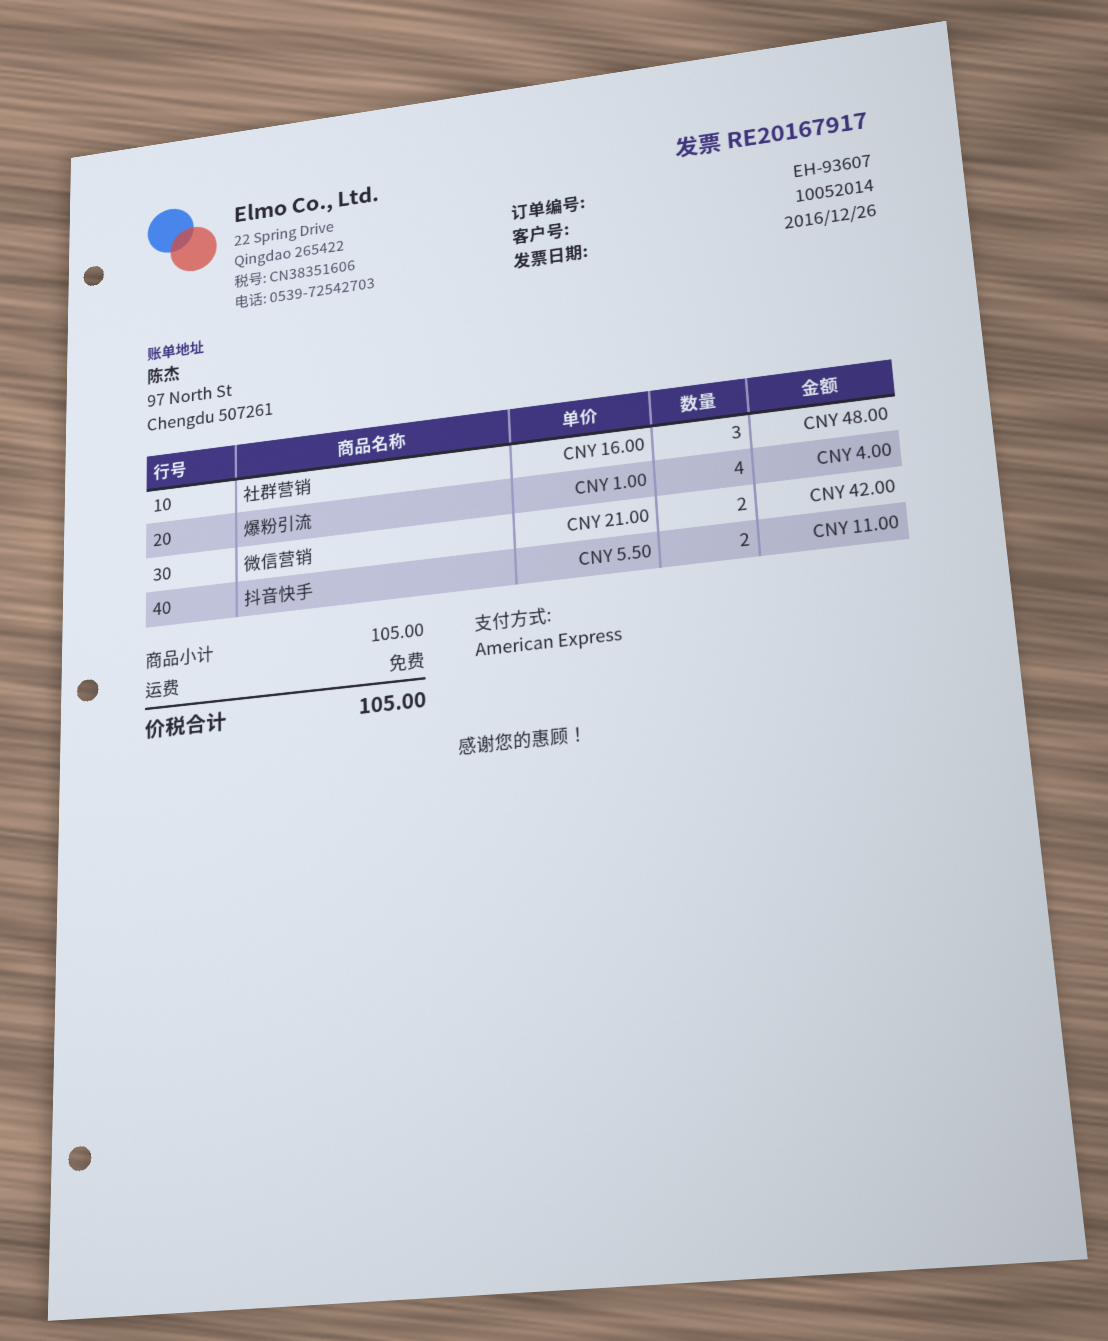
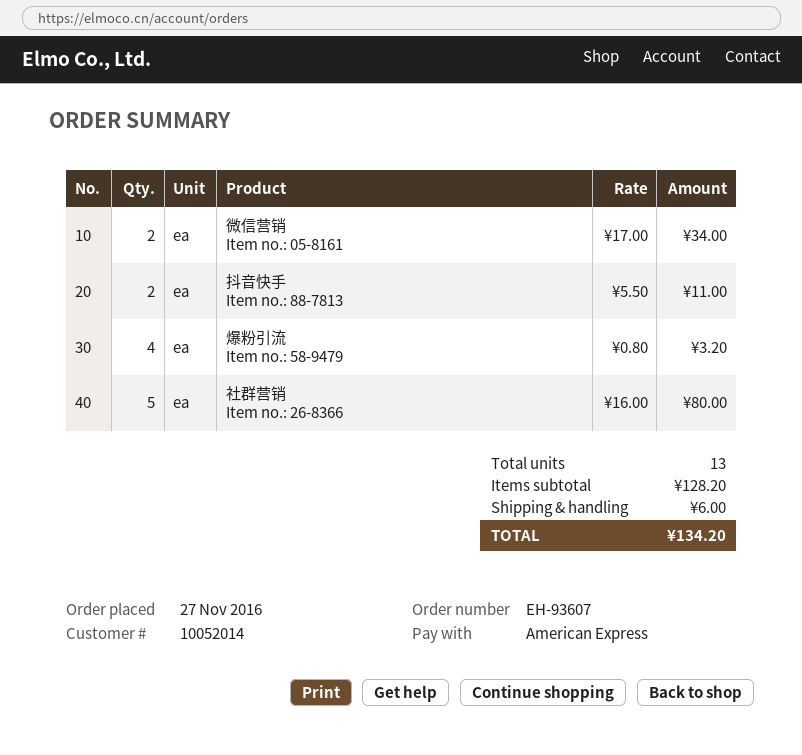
社群营销: 3 x 16.00 = 48.00 -> 5 x 16.00 = 80.00
爆粉引流: 4 x 1.00 = 4.00 -> 4 x 0.80 = 3.20
微信营销: 2 x 21.00 = 42.00 -> 2 x 17.00 = 34.00
subtotal: 105.00 -> 128.20
shipping: 0.00 -> 6.00
total: 105.00 -> 134.20

